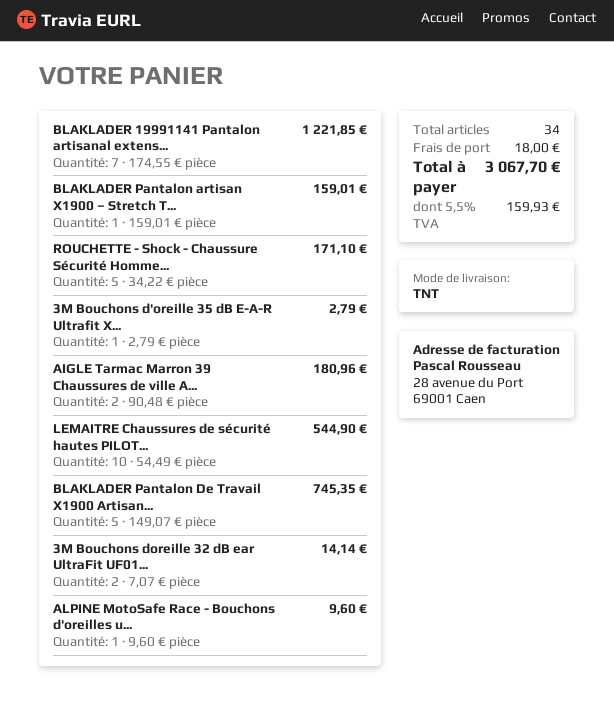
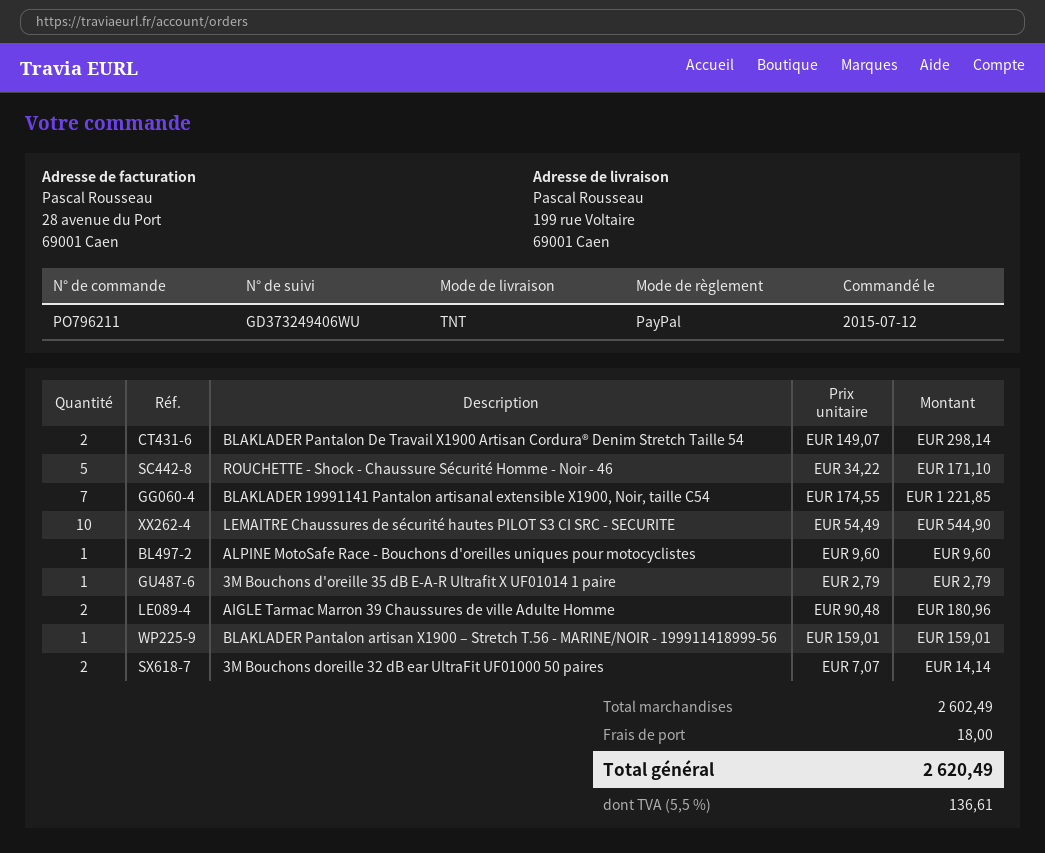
BLAKLADER Pantalon De Travail X1900 Artisan...: 5 x 149.07 = 745.35 -> 2 x 149.07 = 298.14
tax: 5.5% = 159.93 -> 5.5% = 136.61
total: 3067.70 -> 2620.49

